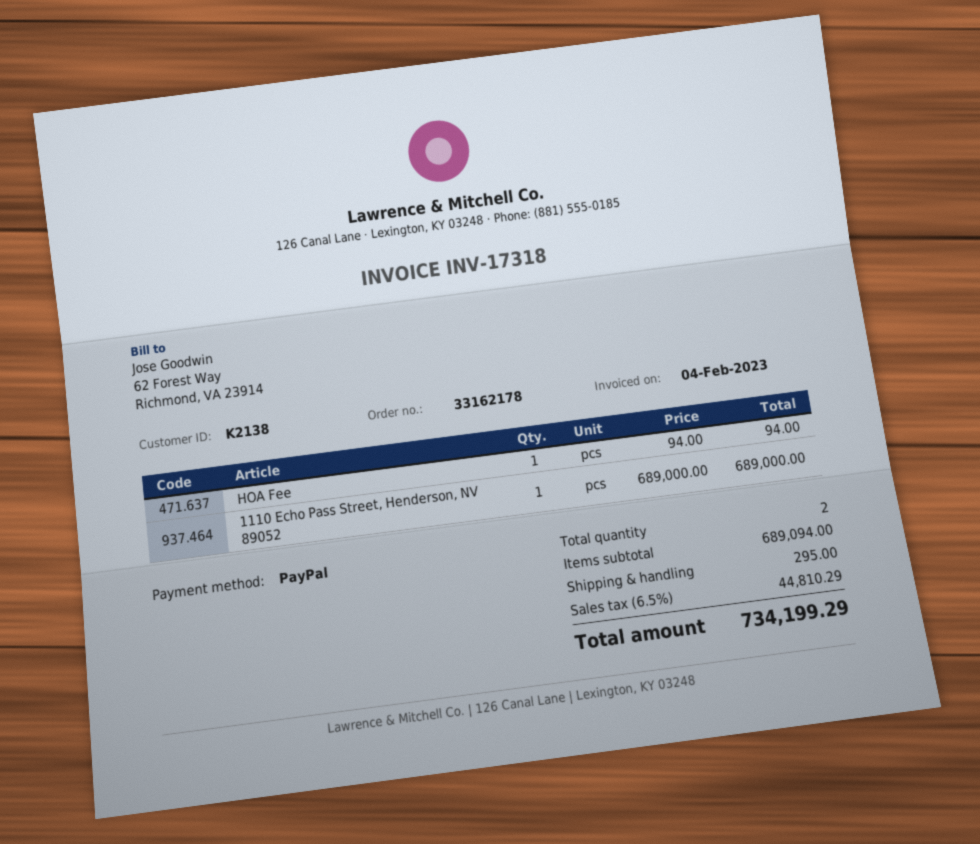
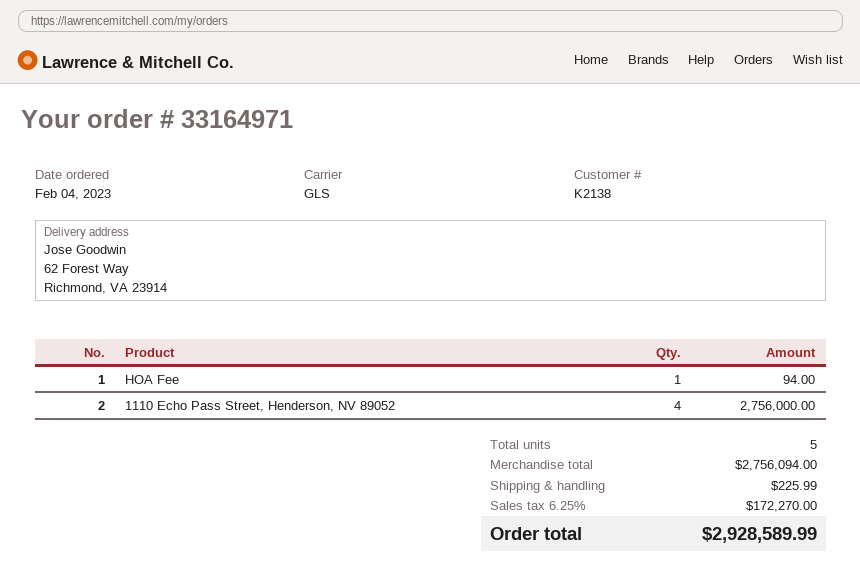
order number: 33162178 -> 33164971
1110 Echo Pass Street, Henderson, NV 89052: 1 for 689000.00 -> 4 for 2756000.00
total quantity: 2 -> 5
subtotal: 689094.00 -> 2756094.00
shipping: 295.00 -> 225.99
tax: 6.5% = 44810.29 -> 6.25% = 172270.00
total: 734199.29 -> 2928589.99

